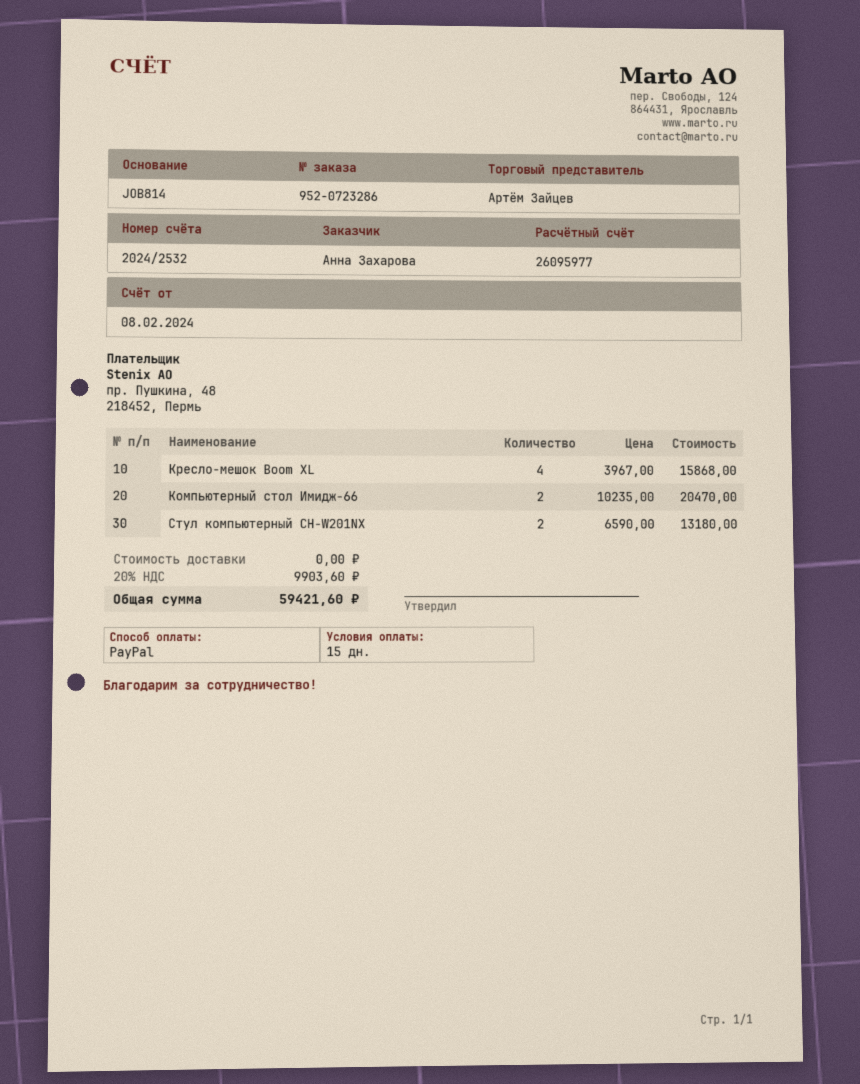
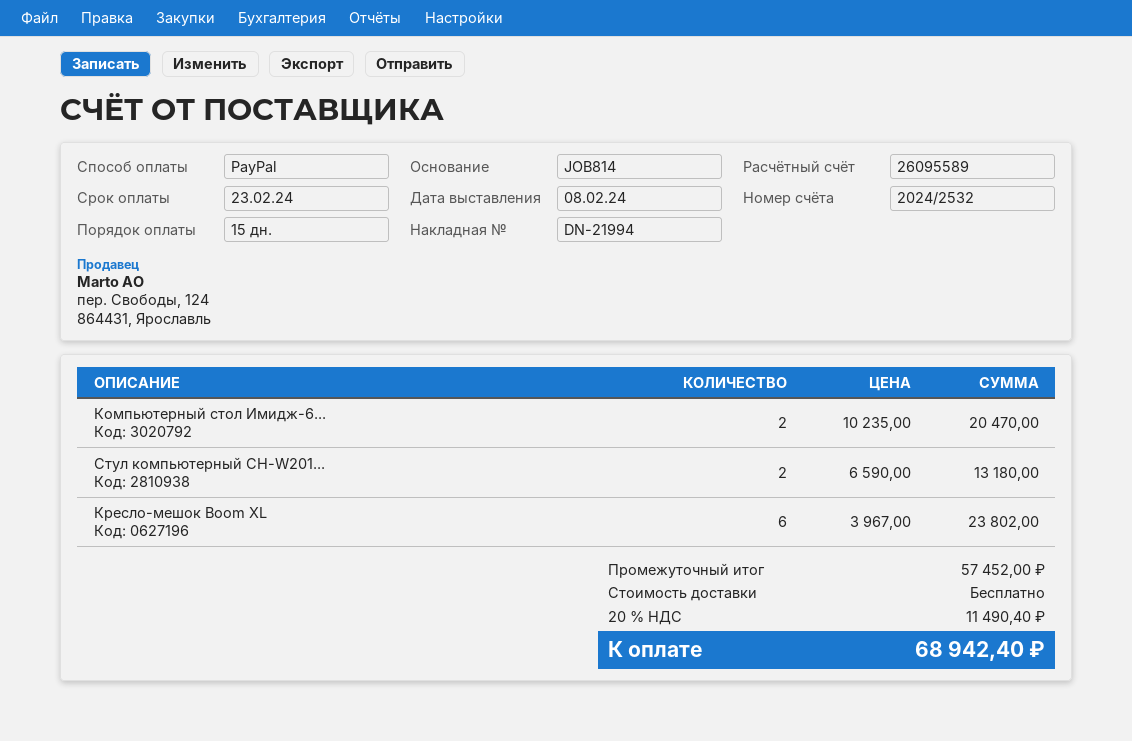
bank account: 26095977 -> 26095589
Кресло-мешок Boom XL: 4 x 3967.00 = 15868.00 -> 6 x 3967.00 = 23802.00
tax: 20% = 9903.60 -> 20% = 11490.40
total: 59421.60 -> 68942.40

